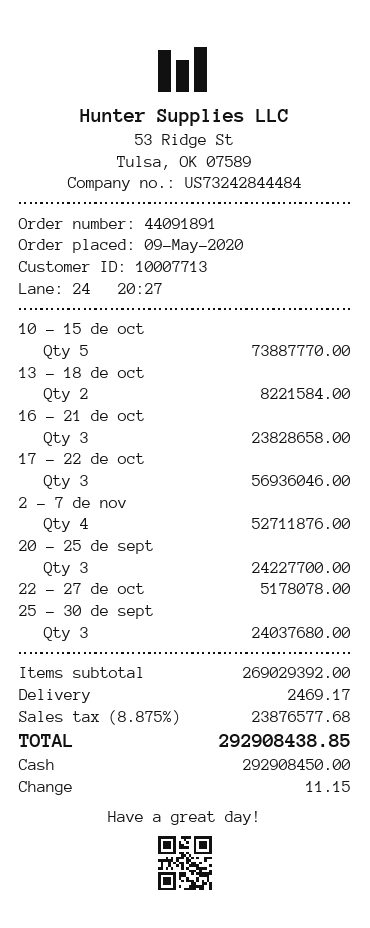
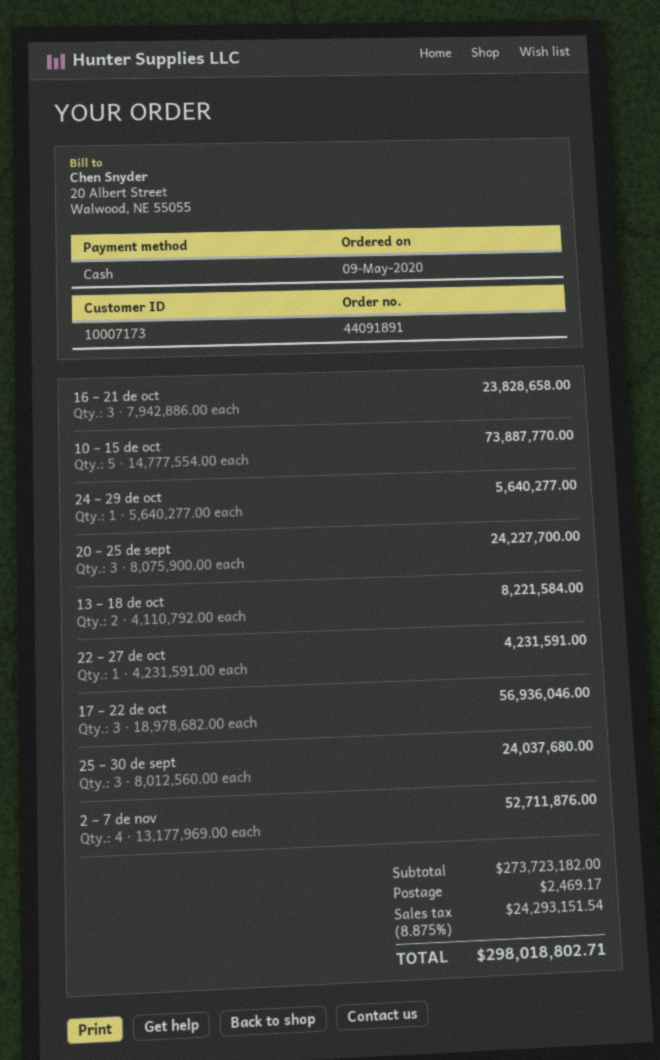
customer number: 10007713 -> 10007173
22 – 27 de oct: 1 for 5178078.00 -> 1 for 4231591.00
24 – 29 de oct: none -> 1 for 5640277.00
subtotal: 269029392.00 -> 273723182.00
tax: 8.875% = 23876577.68 -> 8.875% = 24293151.54
total: 292908438.85 -> 298018802.71

